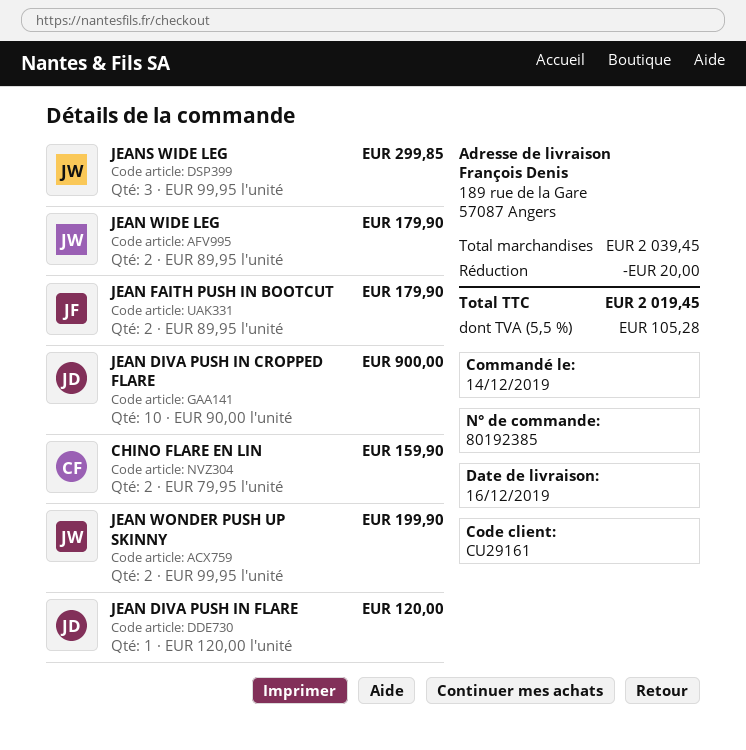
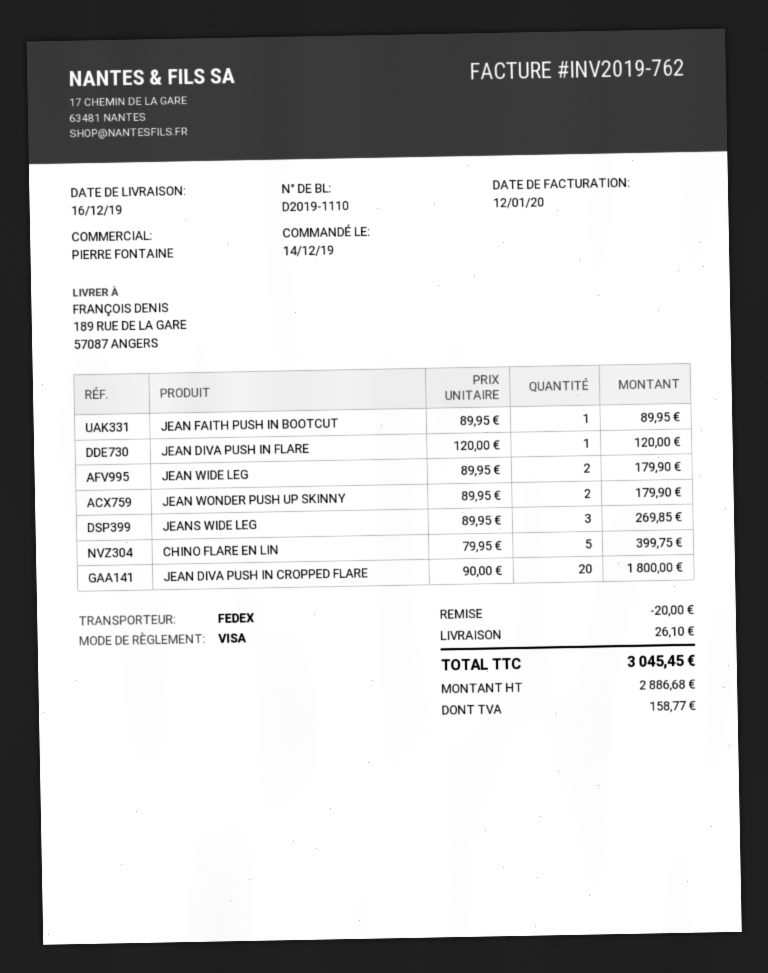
JEANS WIDE LEG: 3 x 99.95 = 299.85 -> 3 x 89.95 = 269.85
JEAN FAITH PUSH IN BOOTCUT: 2 x 89.95 = 179.90 -> 1 x 89.95 = 89.95
JEAN DIVA PUSH IN CROPPED FLARE: 10 x 90.00 = 900.00 -> 20 x 90.00 = 1800.00
CHINO FLARE EN LIN: 2 x 79.95 = 159.90 -> 5 x 79.95 = 399.75
JEAN WONDER PUSH UP SKINNY: 2 x 99.95 = 199.90 -> 2 x 89.95 = 179.90
shipping: none -> 26.10
tax: 105.28 -> 158.77
total: 2019.45 -> 3045.45

